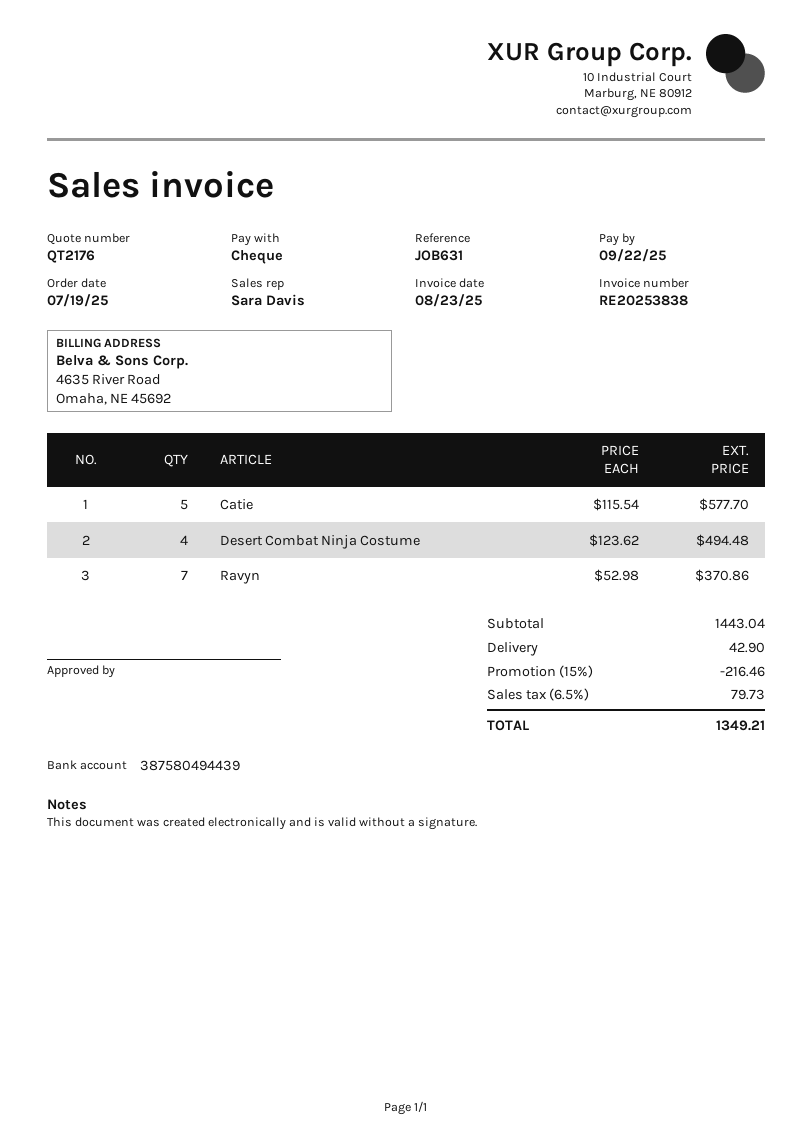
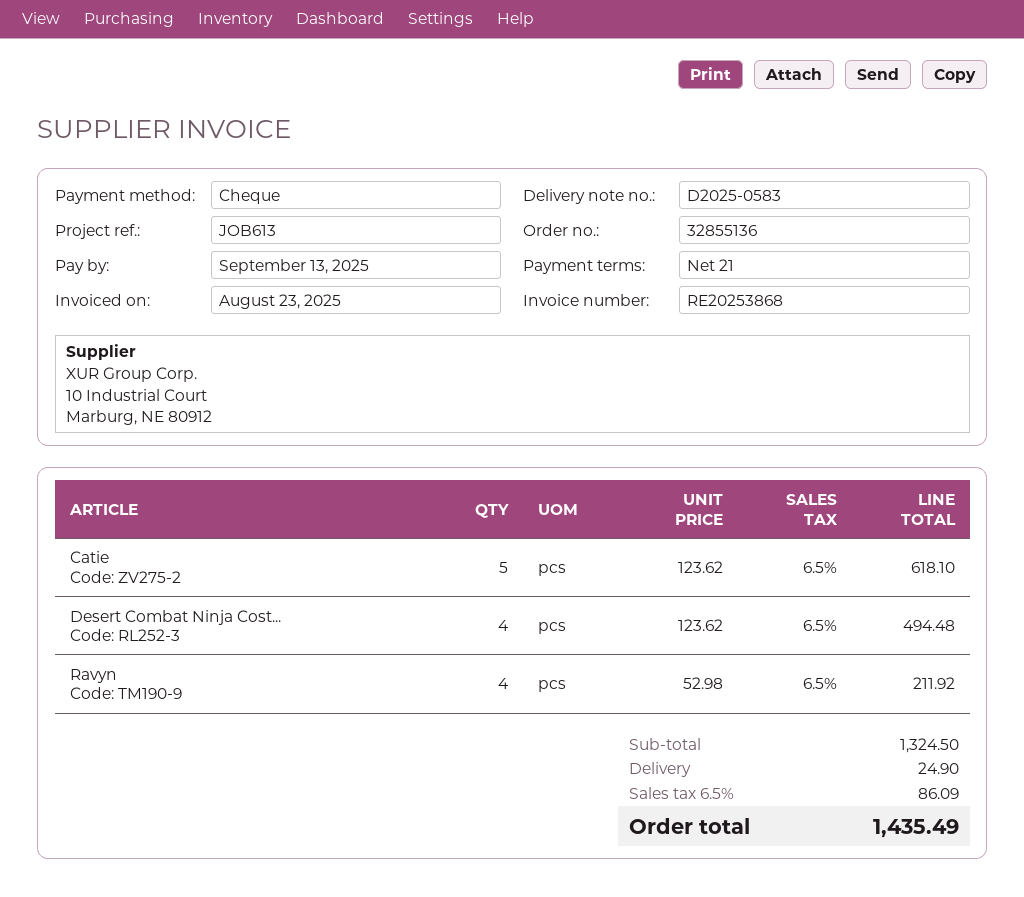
invoice number: RE20253838 -> RE20253868
due date: 2025-09-22 -> 2025-09-13
reference: JOB631 -> JOB613
Catie: 5 x 115.54 = 577.70 -> 5 x 123.62 = 618.10
Ravyn: 7 x 52.98 = 370.86 -> 4 x 52.98 = 211.92
subtotal: 1443.04 -> 1324.50
discount: 15% = 216.46 -> none
shipping: 42.90 -> 24.90
tax: 6.5% = 79.73 -> 6.5% = 86.09
total: 1349.21 -> 1435.49

